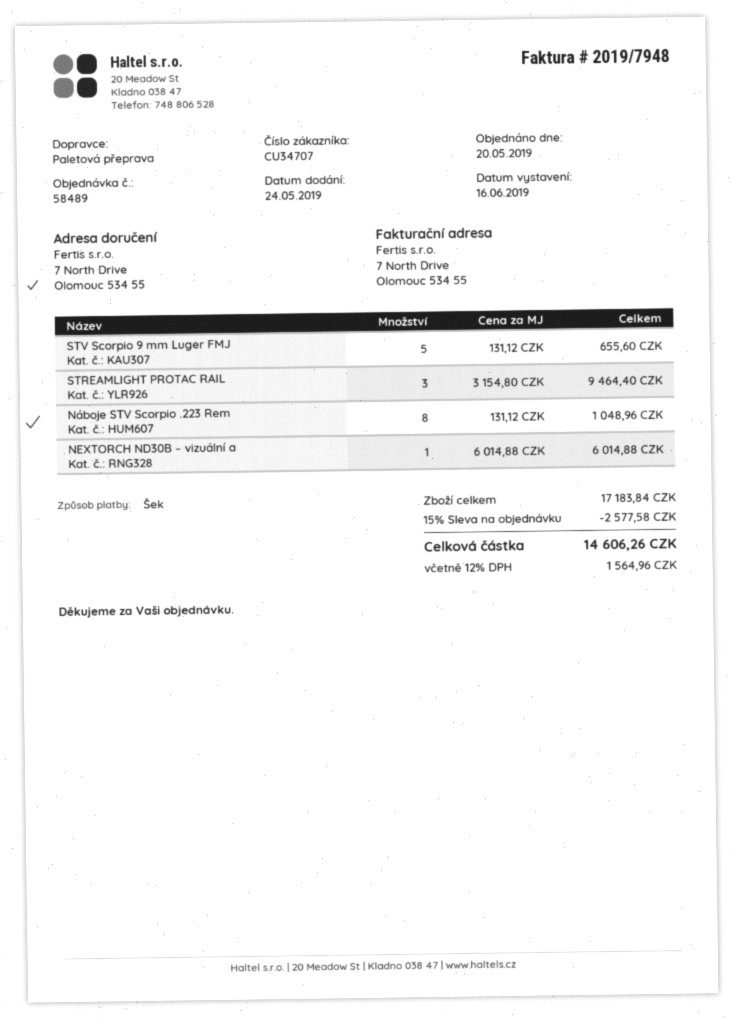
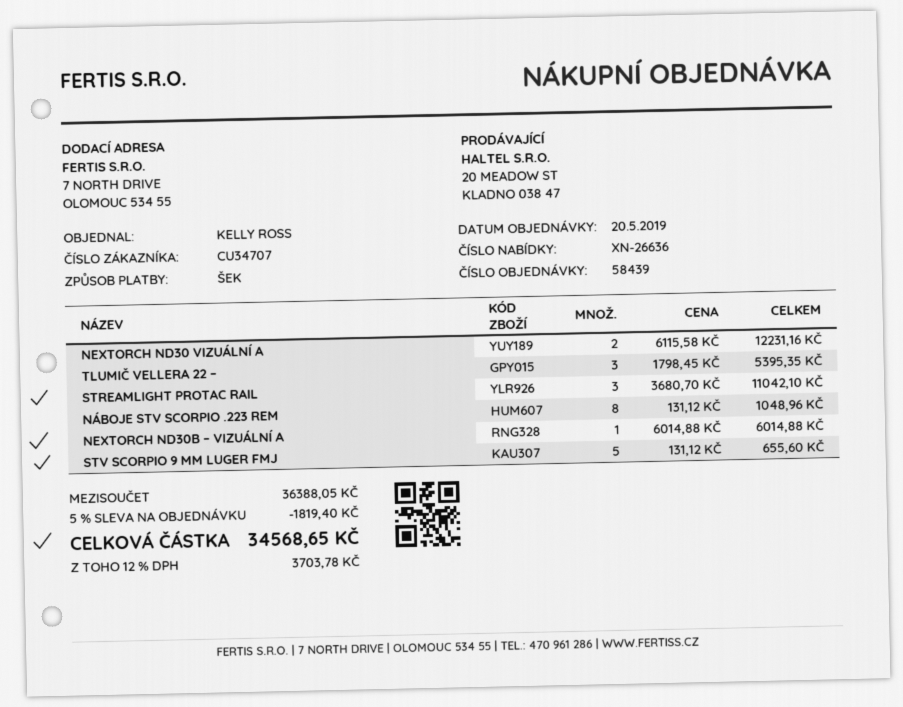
order number: 58489 -> 58439
STREAMLIGHT PROTAC RAIL: 3 x 3154.80 = 9464.40 -> 3 x 3680.70 = 11042.10
NEXTORCH ND30 VIZUÁLNÍ A: none -> 2 x 6115.58 = 12231.16
TLUMIČ VELLERA 22 –: none -> 3 x 1798.45 = 5395.35
subtotal: 17183.84 -> 36388.05
discount: 15% = 2577.58 -> 5% = 1819.40
tax: 12% = 1564.96 -> 12% = 3703.78
total: 14606.26 -> 34568.65

